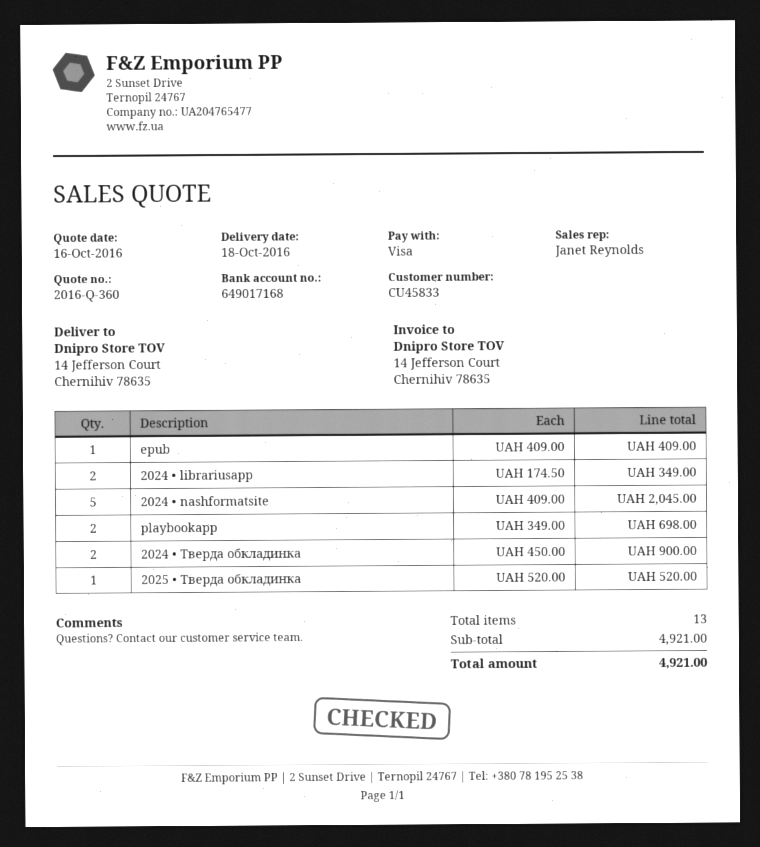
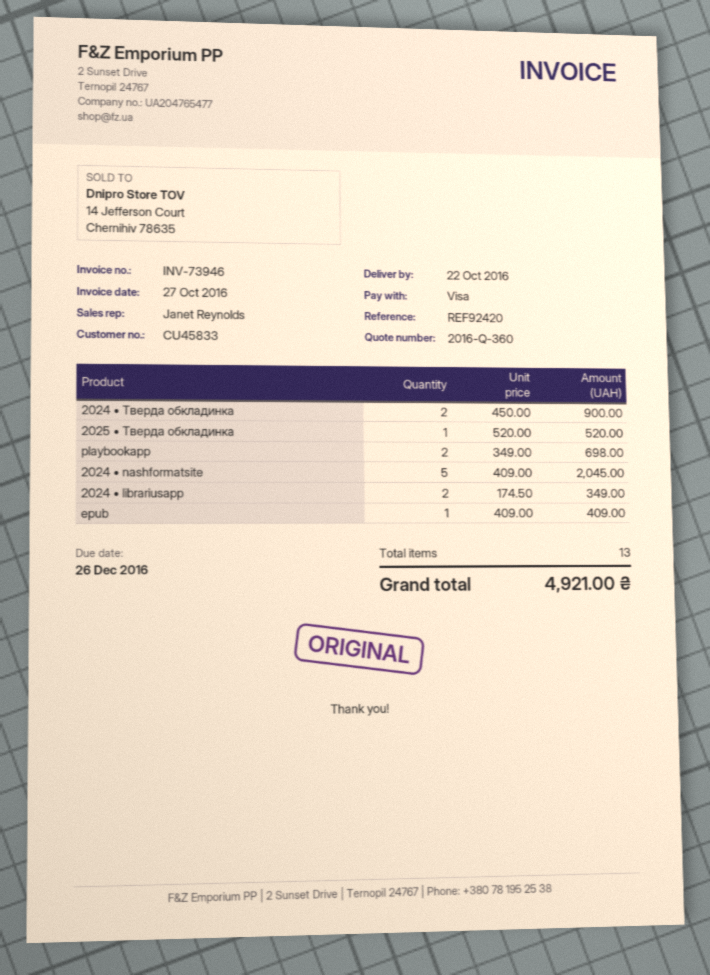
delivery date: 2016-10-18 -> 2016-10-22

